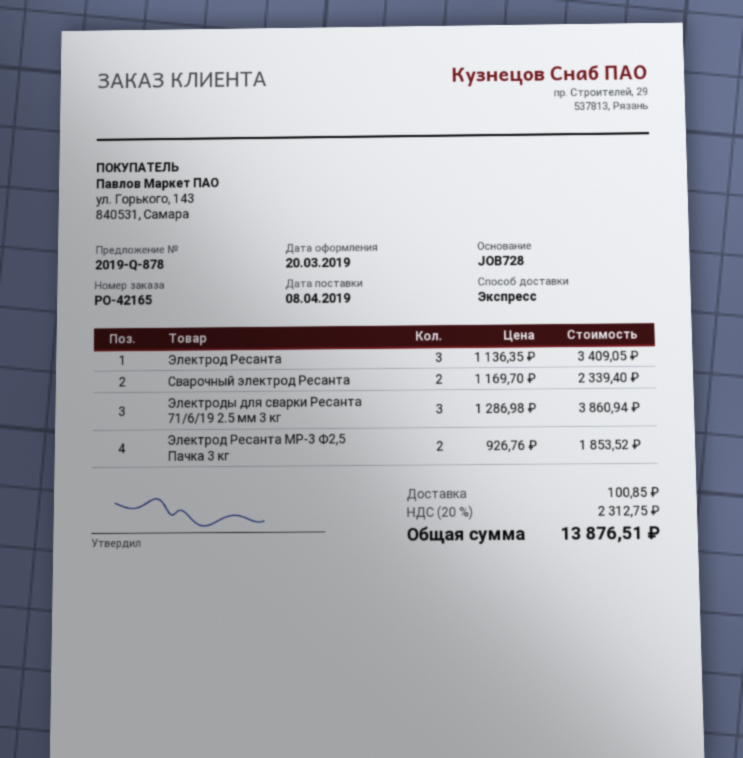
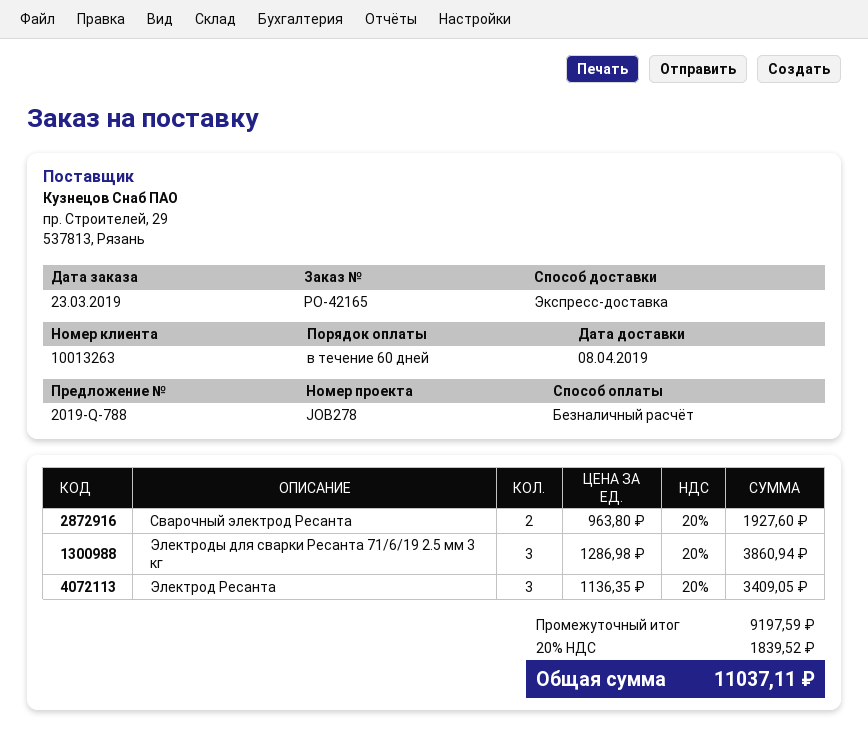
quote number: 2019-Q-878 -> 2019-Q-788
order date: 2019-03-20 -> 2019-03-23
reference: JOB728 -> JOB278
Сварочный электрод Ресанта: 2 x 1169.70 = 2339.40 -> 2 x 963.80 = 1927.60
Электрод Ресанта МР-3 Ф2,5 Пачка 3 кг: 2 x 926.76 = 1853.52 -> none
shipping: 100.85 -> none
tax: 20% = 2312.75 -> 20% = 1839.52
total: 13876.51 -> 11037.11

